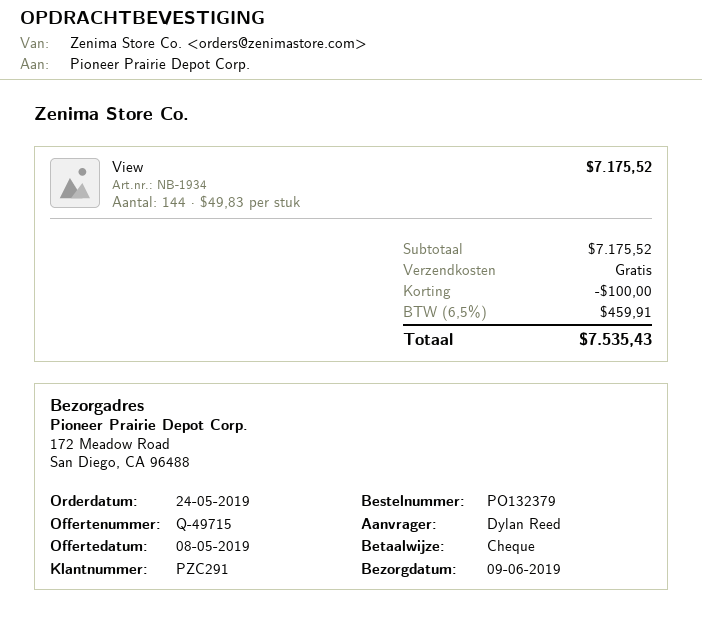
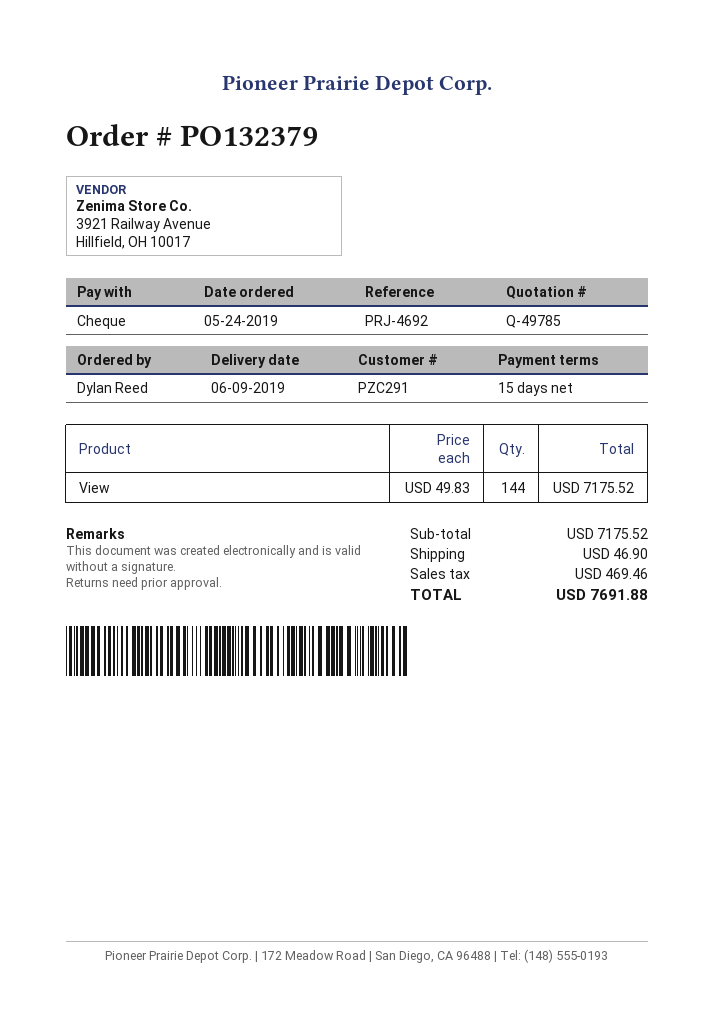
quote number: Q-49715 -> Q-49785
discount: 100.00 -> none
shipping: 0.00 -> 46.90
tax: 459.91 -> 469.46
total: 7535.43 -> 7691.88

